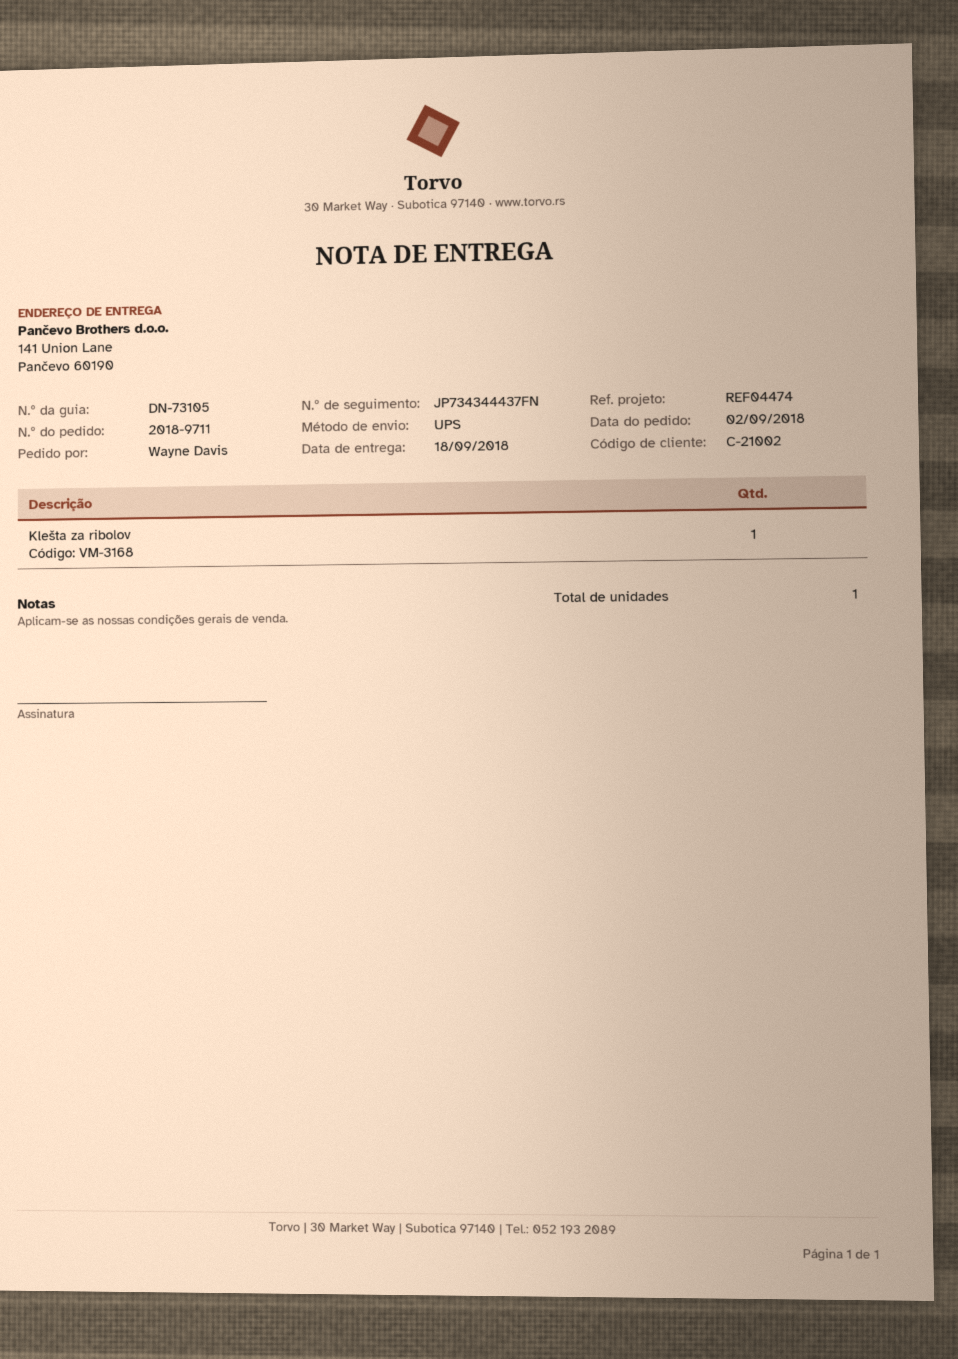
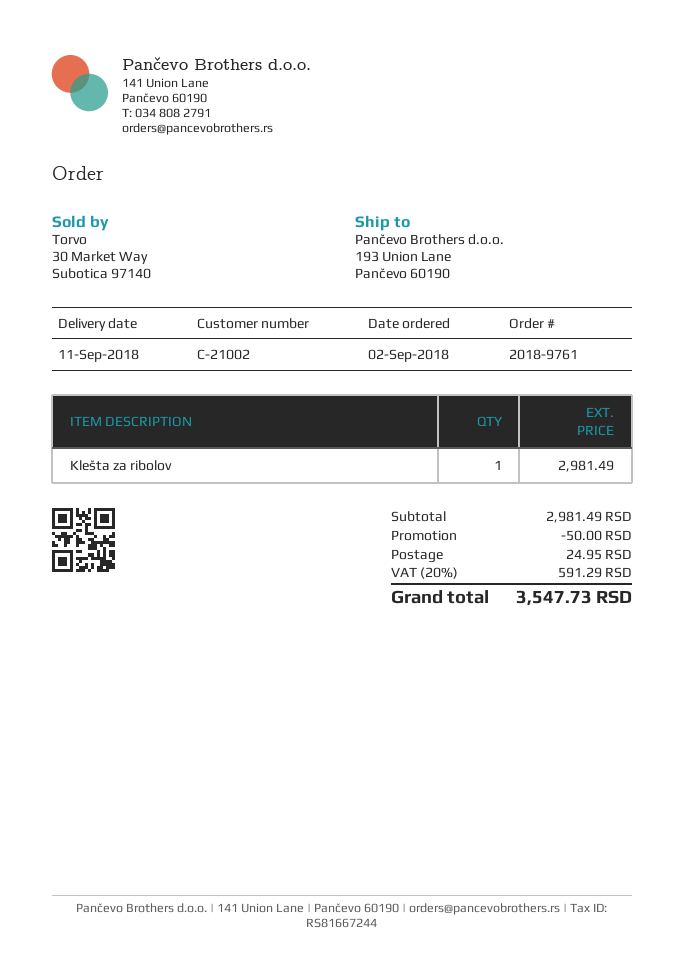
order number: 2018-9711 -> 2018-9761
delivery date: 2018-09-18 -> 2018-09-11
ship to: 141 Union Lane, Pančevo 60190 -> 193 Union Lane, Pančevo 60190

